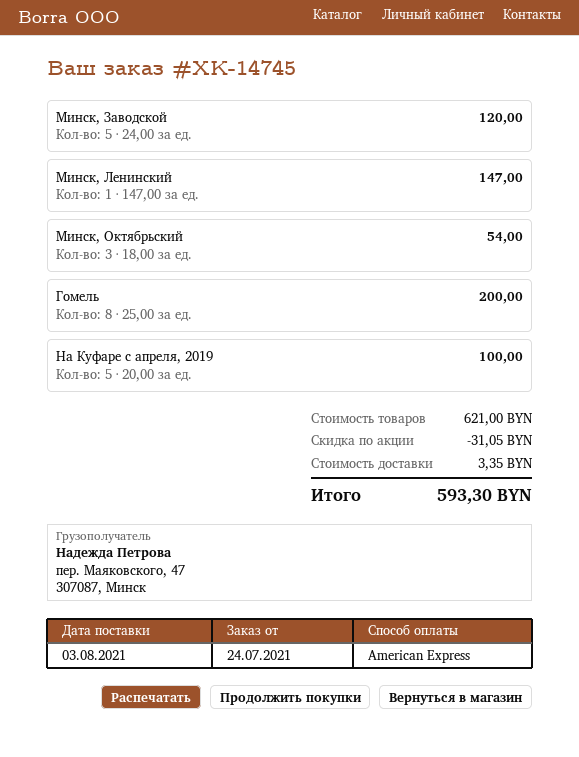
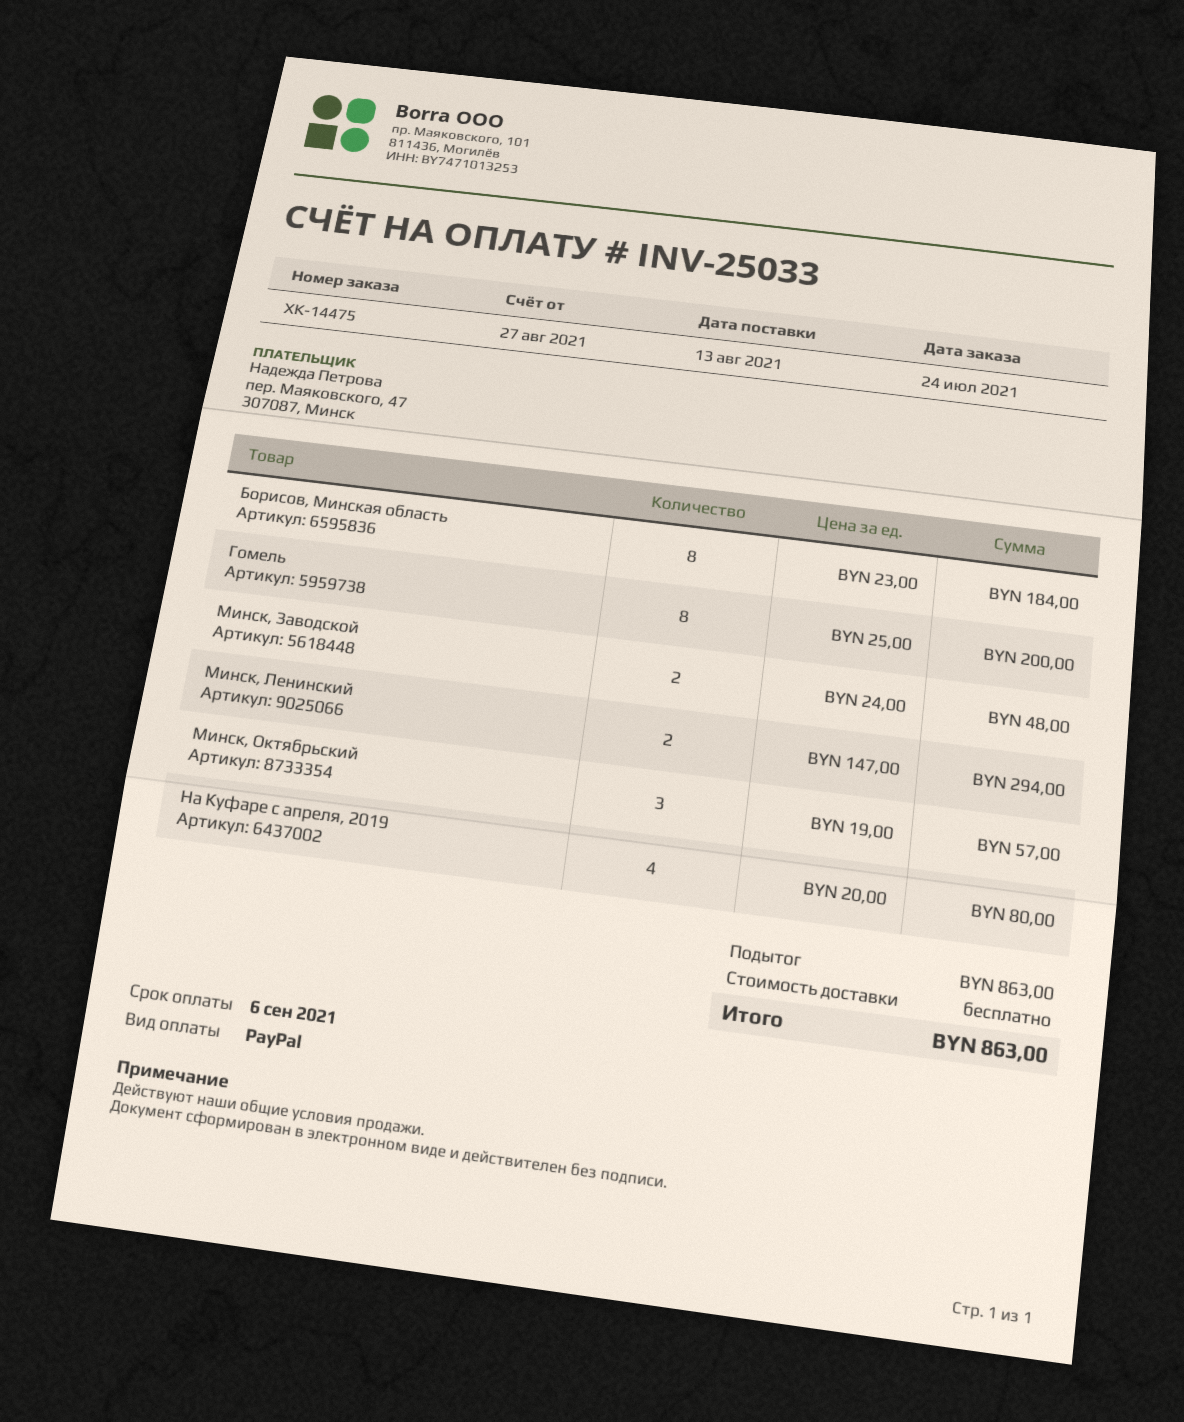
order number: XK-14745 -> XK-14475
delivery date: 2021-08-03 -> 2021-08-13
payment method: American Express -> PayPal
Минск, Заводской: 5 x 24.00 = 120.00 -> 2 x 24.00 = 48.00
Минск, Ленинский: 1 x 147.00 = 147.00 -> 2 x 147.00 = 294.00
Минск, Октябрьский: 3 x 18.00 = 54.00 -> 3 x 19.00 = 57.00
На Куфаре с апреля, 2019: 5 x 20.00 = 100.00 -> 4 x 20.00 = 80.00
Борисов, Минская область: none -> 8 x 23.00 = 184.00
subtotal: 621.00 -> 863.00
discount: 31.05 -> none
shipping: 3.35 -> 0.00
total: 593.30 -> 863.00

